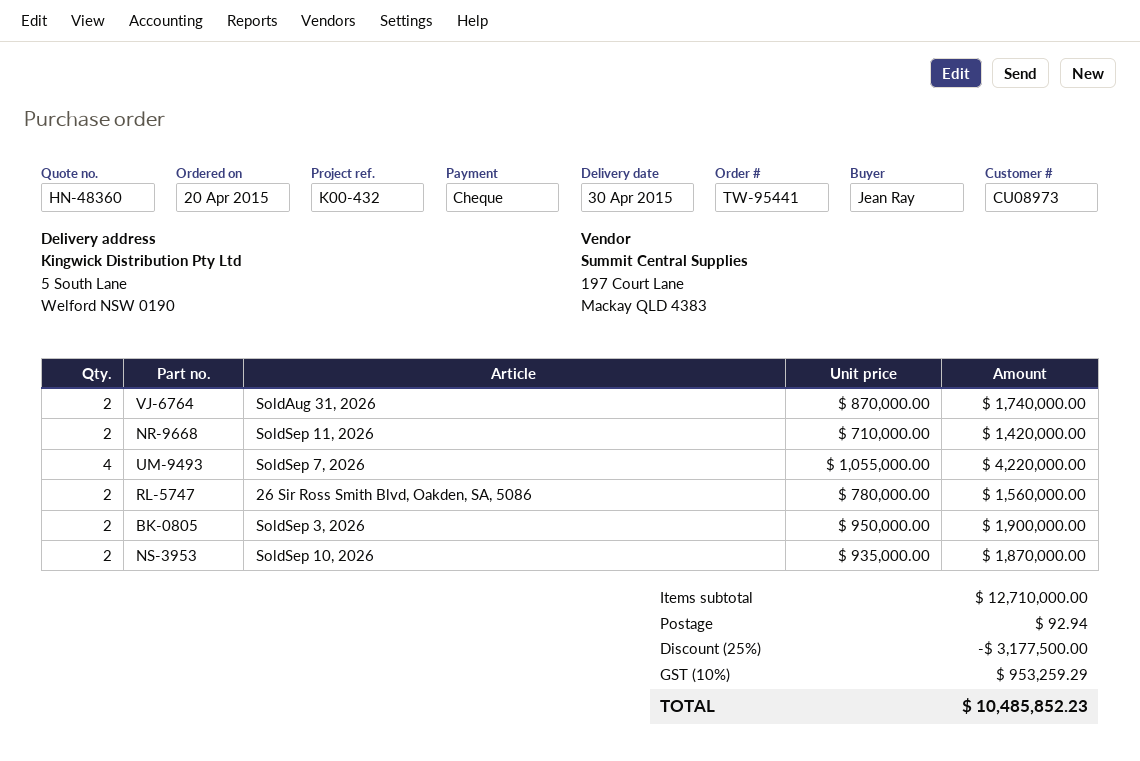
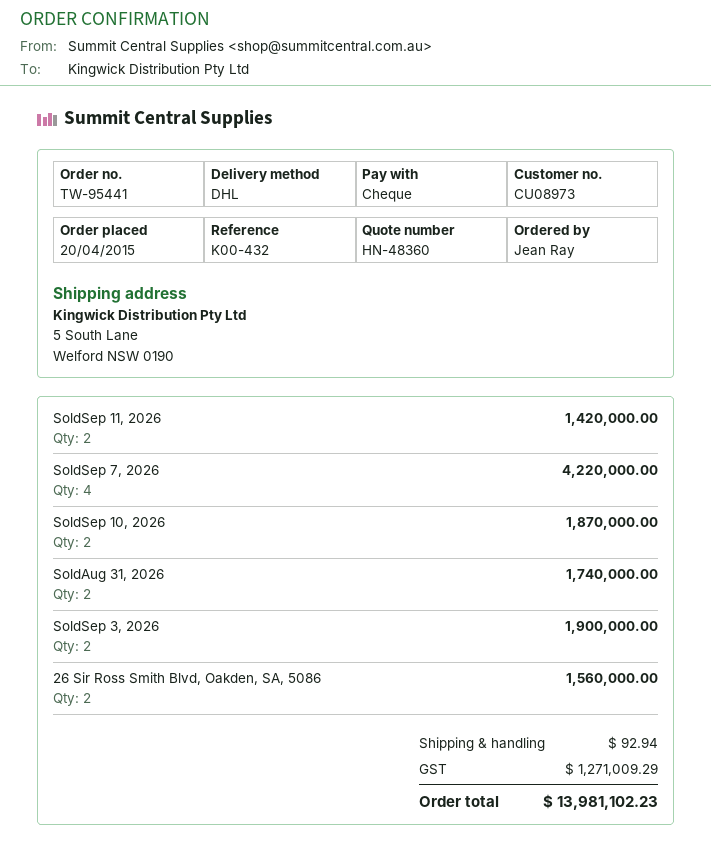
discount: 25% = 3177500.00 -> none
tax: 953259.29 -> 1271009.29
total: 10485852.23 -> 13981102.23

